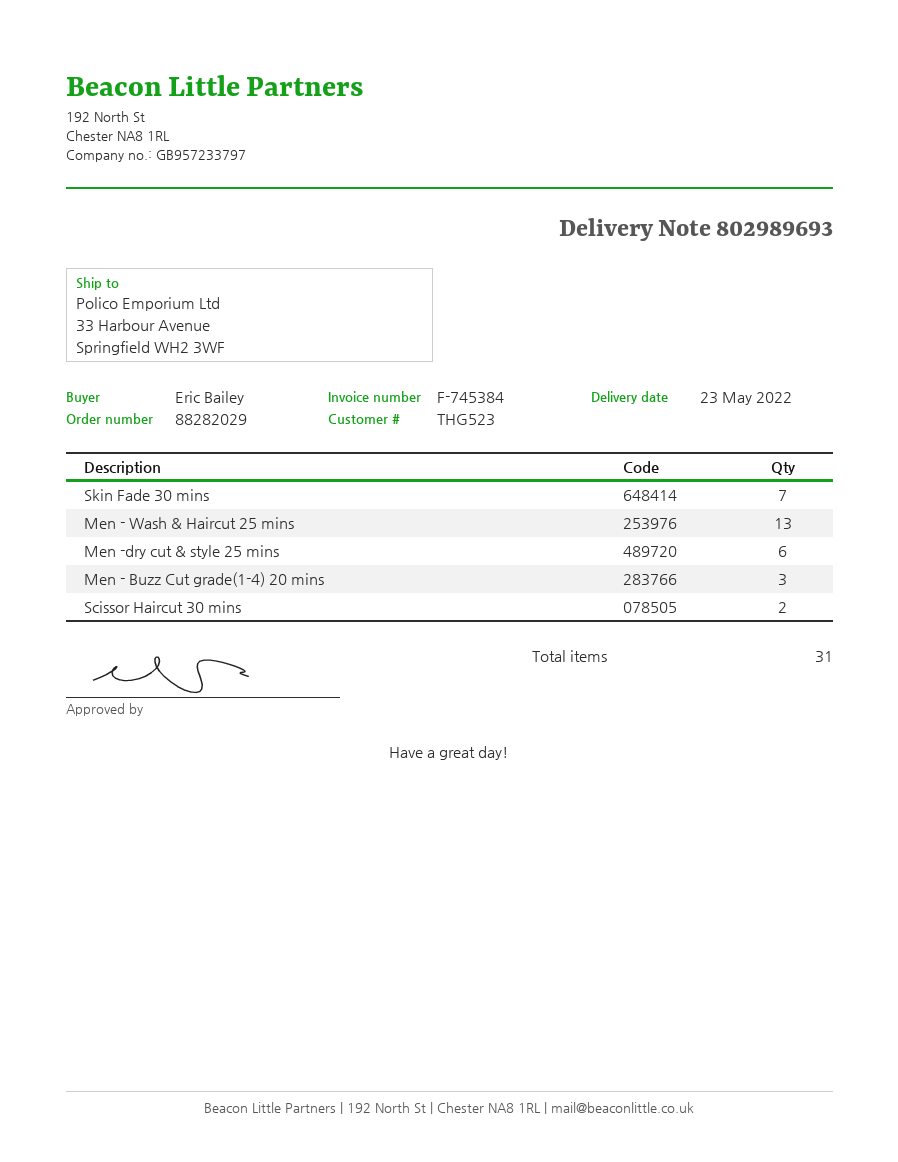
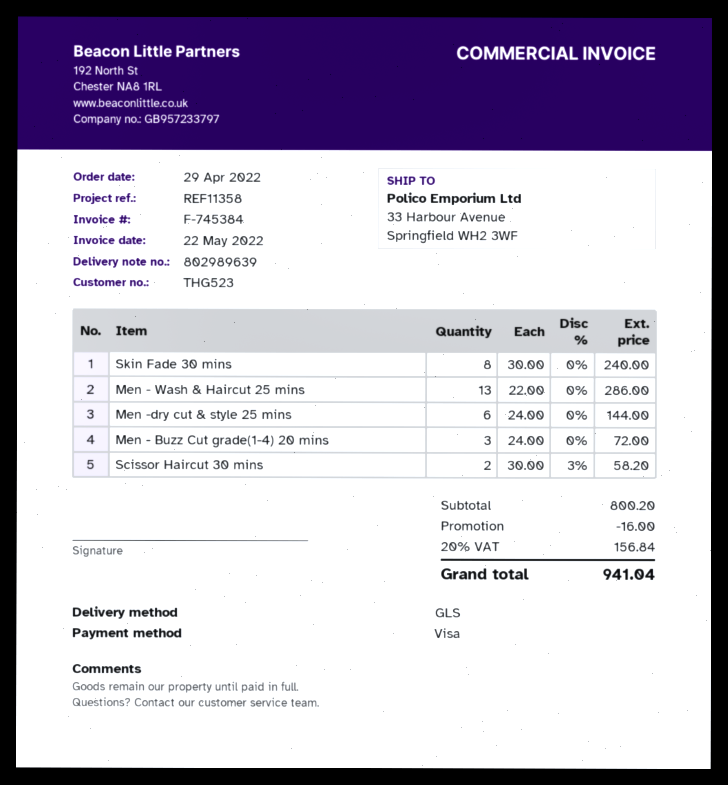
delivery note number: 802989693 -> 802989639
Skin Fade 30 mins: 7 -> 8

